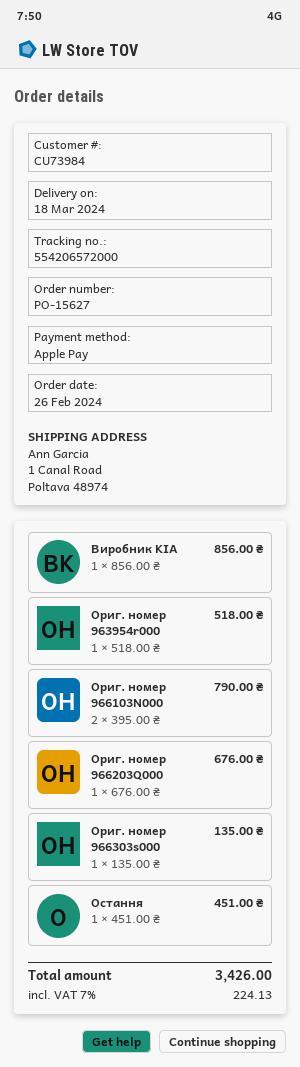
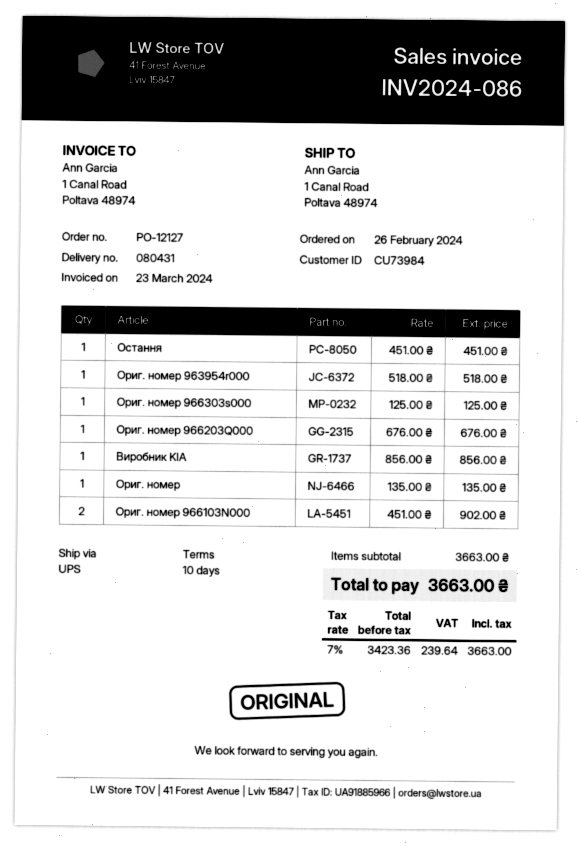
order number: PO-15627 -> PO-12127
Ориг. номер 966103N000: 2 x 395.00 = 790.00 -> 2 x 451.00 = 902.00
Ориг. номер 966303s000: 1 x 135.00 = 135.00 -> 1 x 125.00 = 125.00
Ориг. номер: none -> 1 x 135.00 = 135.00
tax: 7% = 224.13 -> 7% = 239.64
total: 3426.00 -> 3663.00

